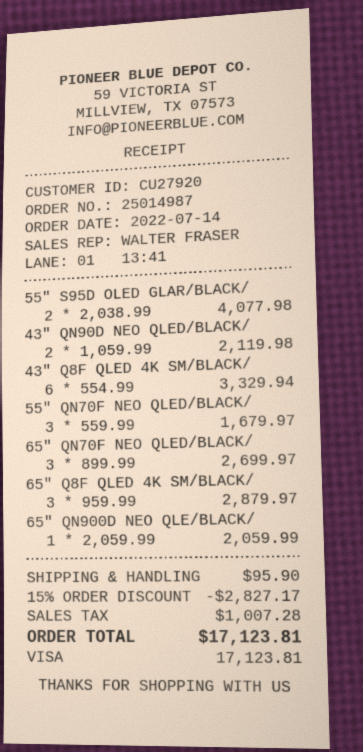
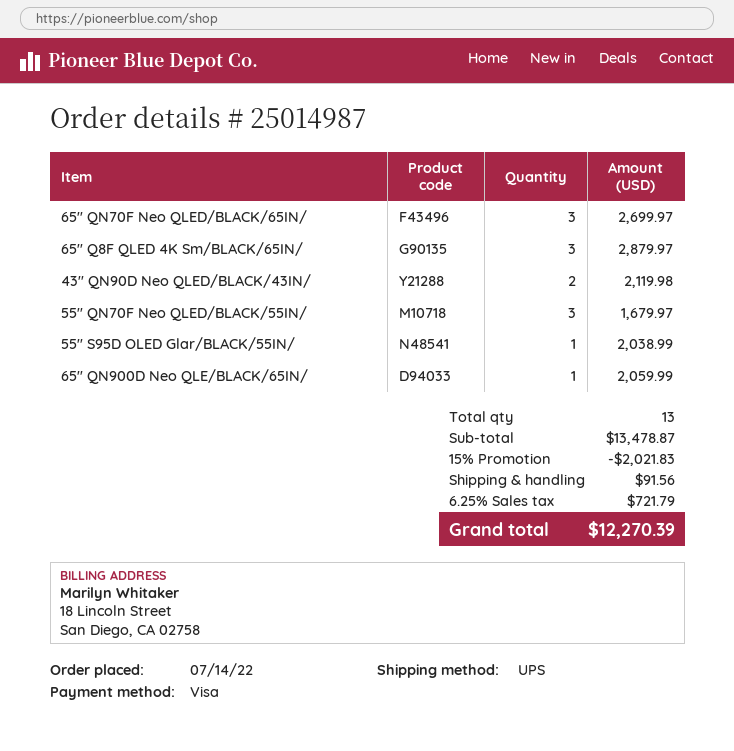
55" S95D OLED GLAR/BLACK/: 2 for 4077.98 -> 1 for 2038.99
43" Q8F QLED 4K SM/BLACK/: 6 for 3329.94 -> none
discount: 15% = 2827.17 -> 15% = 2021.83
shipping: 95.90 -> 91.56
tax: 1007.28 -> 721.79
total: 17123.81 -> 12270.39

